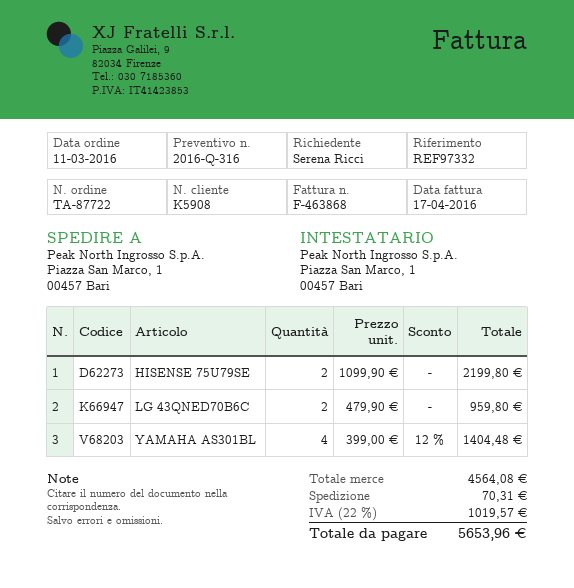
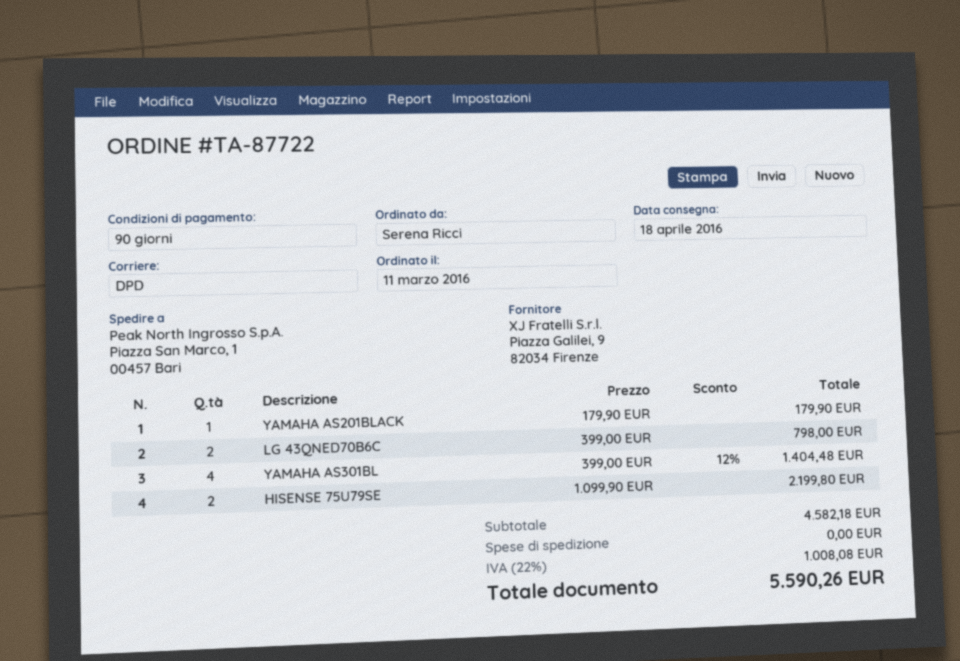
LG 43QNED70B6C: 2 x 479.90 = 959.80 -> 2 x 399.00 = 798.00
YAMAHA AS201BLACK: none -> 1 x 179.90 = 179.90
subtotal: 4564.08 -> 4582.18
shipping: 70.31 -> 0.00
tax: 22% = 1019.57 -> 22% = 1008.08
total: 5653.96 -> 5590.26

